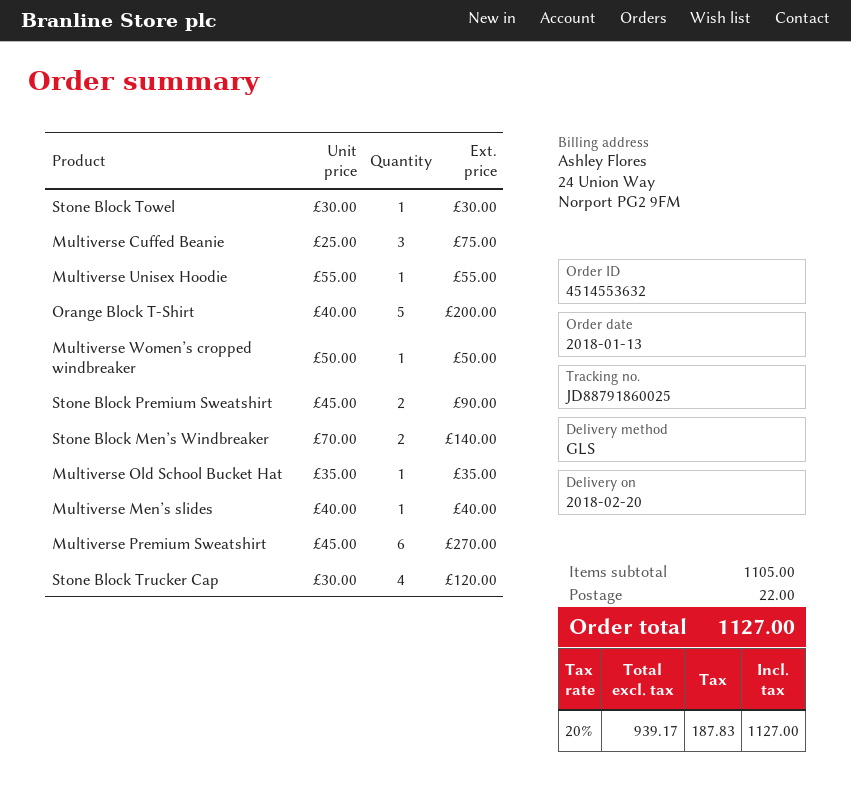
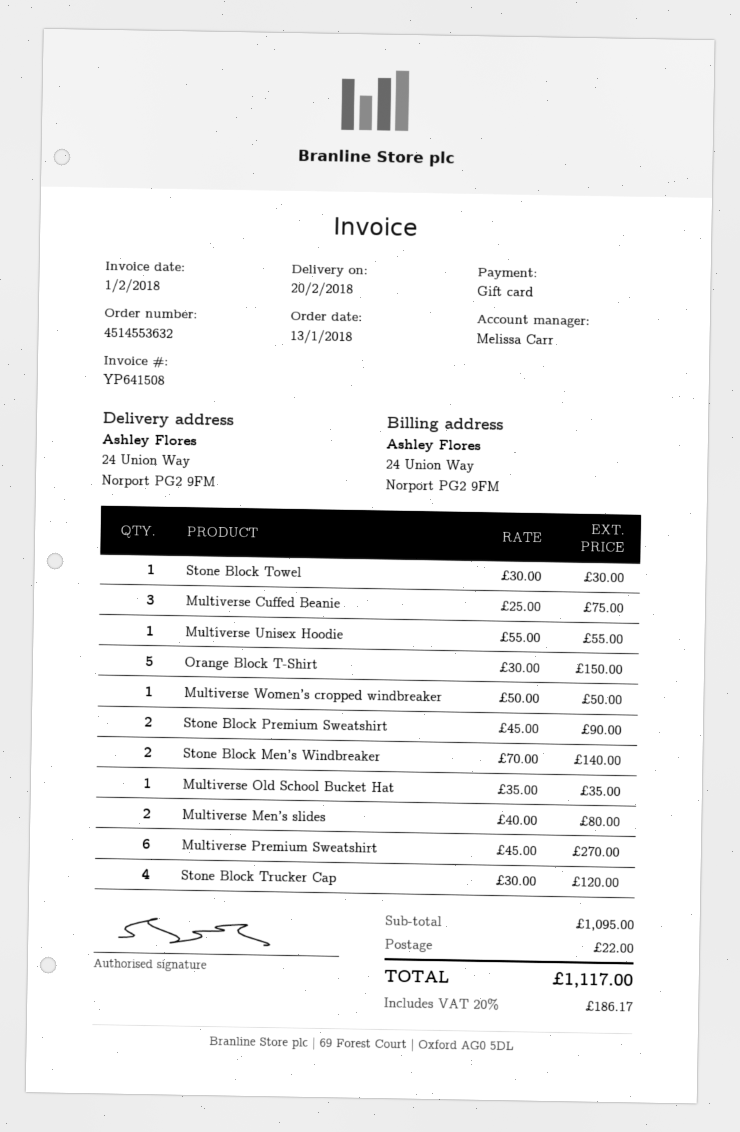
Orange Block T-Shirt: 5 x 40.00 = 200.00 -> 5 x 30.00 = 150.00
Multiverse Men’s slides: 1 x 40.00 = 40.00 -> 2 x 40.00 = 80.00
subtotal: 1105.00 -> 1095.00
tax: 20% = 187.83 -> 20% = 186.17
total: 1127.00 -> 1117.00

